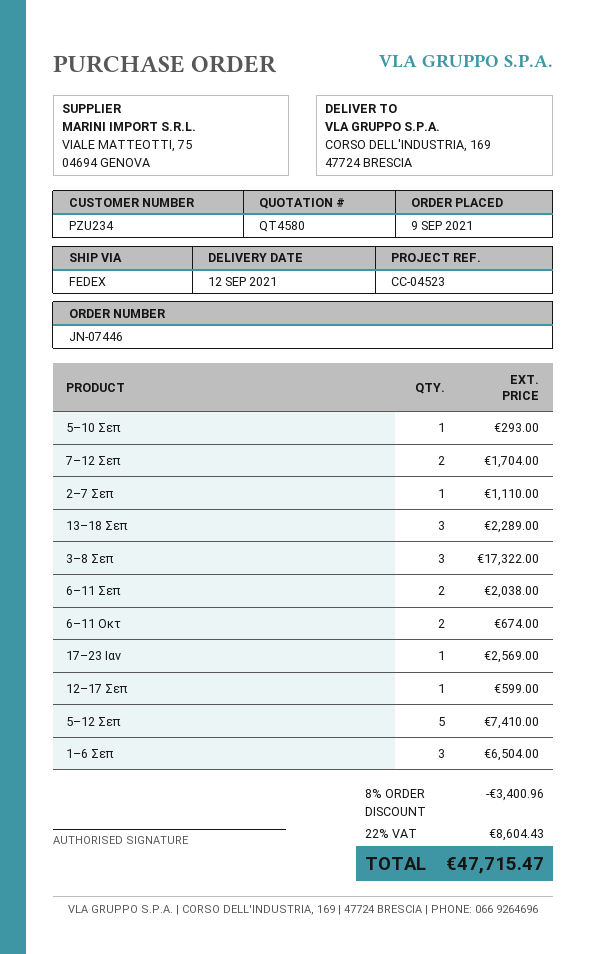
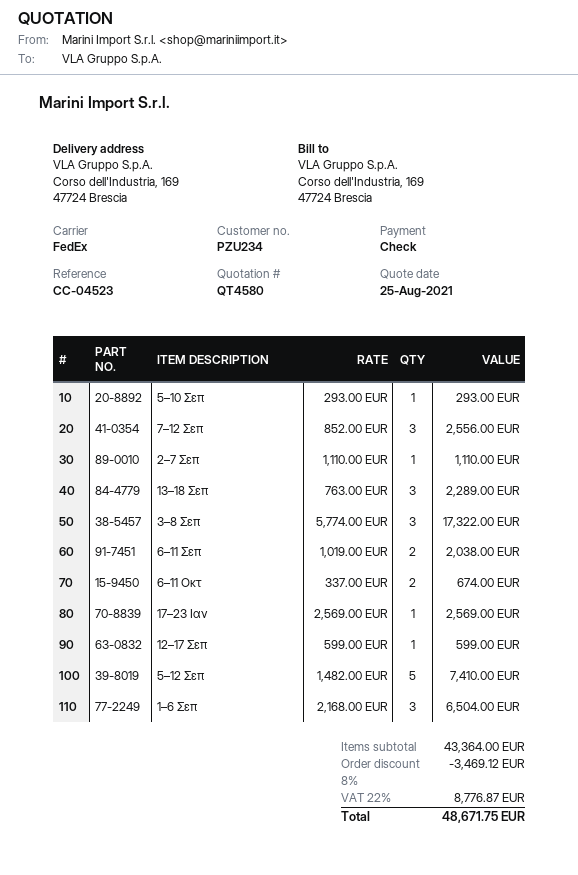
7–12 Σεπ: 2 for 1704.00 -> 3 for 2556.00
discount: 8% = 3400.96 -> 8% = 3469.12
tax: 22% = 8604.43 -> 22% = 8776.87
total: 47715.47 -> 48671.75

